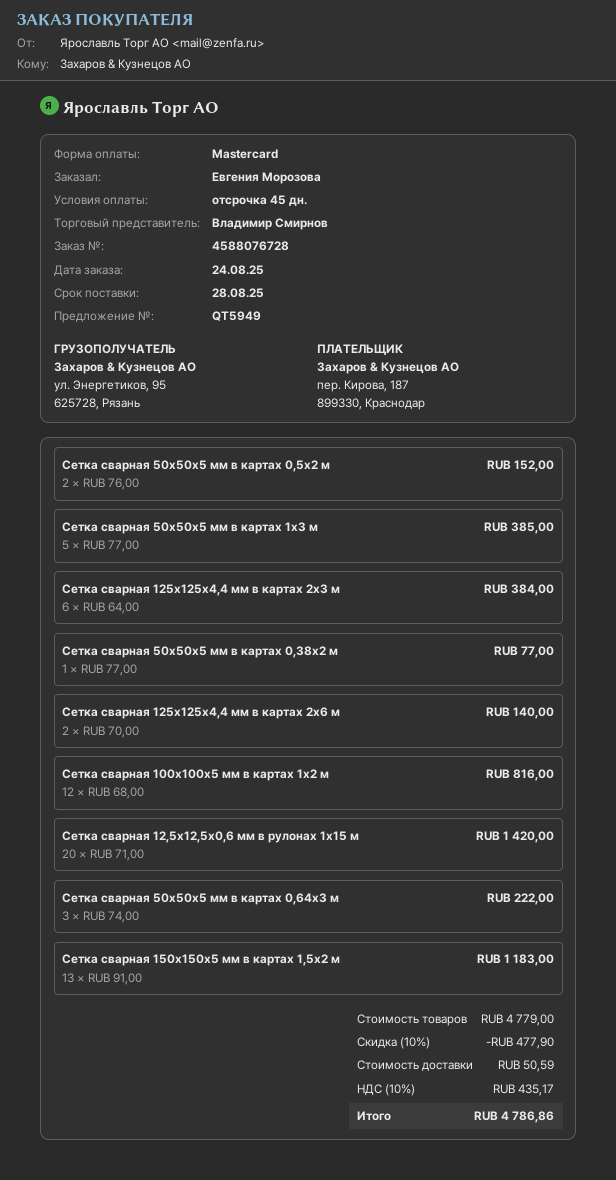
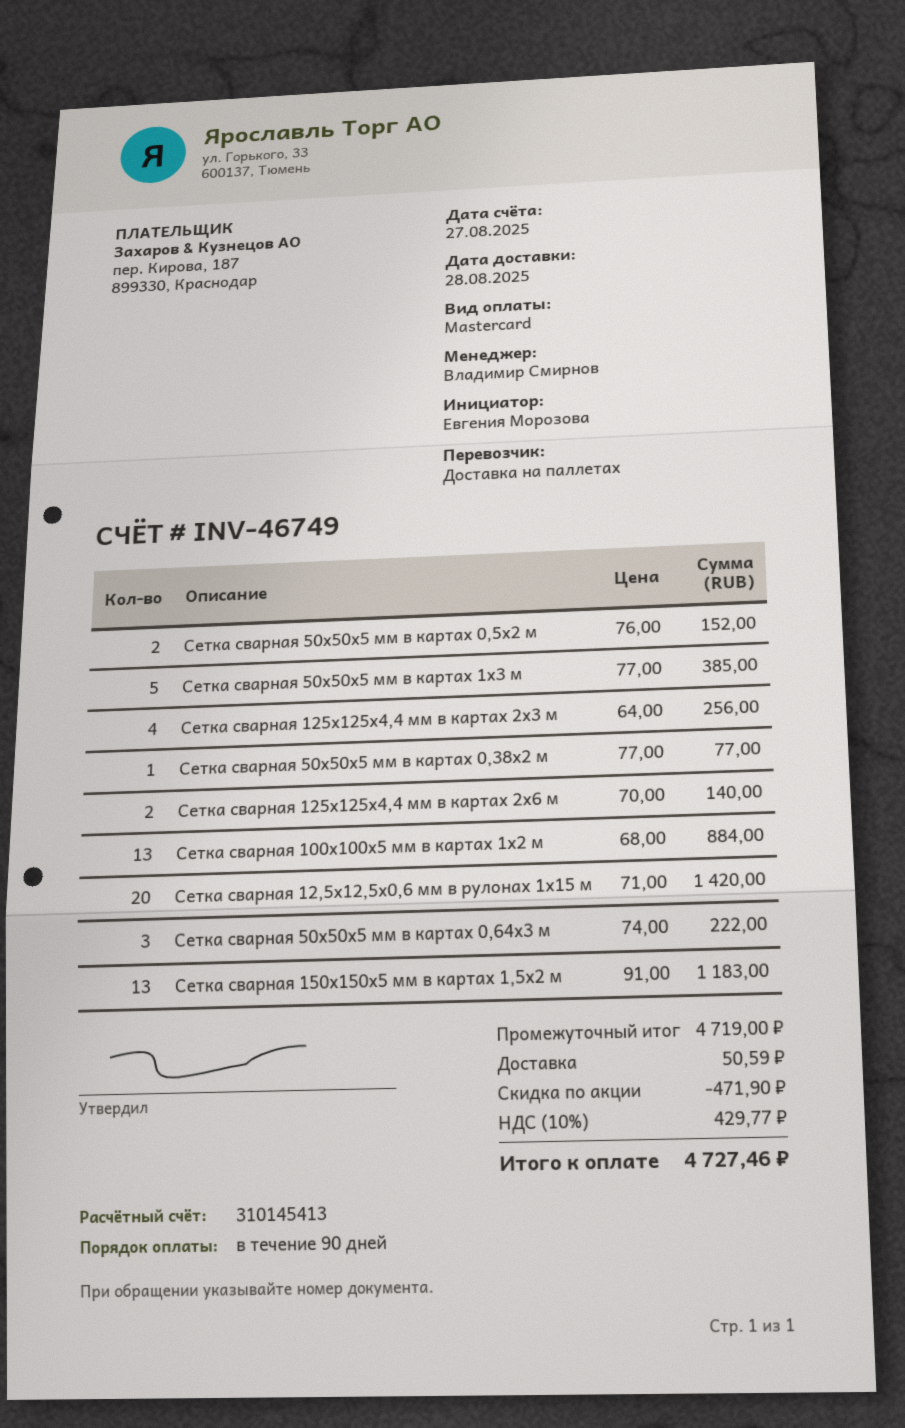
payment terms: 45 days -> 90 days
Сетка сварная 125х125х4,4 мм в картах 2х3 м: 6 x 64.00 = 384.00 -> 4 x 64.00 = 256.00
Сетка сварная 100х100х5 мм в картах 1х2 м: 12 x 68.00 = 816.00 -> 13 x 68.00 = 884.00
subtotal: 4779.00 -> 4719.00
discount: 477.90 -> 471.90
tax: 10% = 435.17 -> 10% = 429.77
total: 4786.86 -> 4727.46

